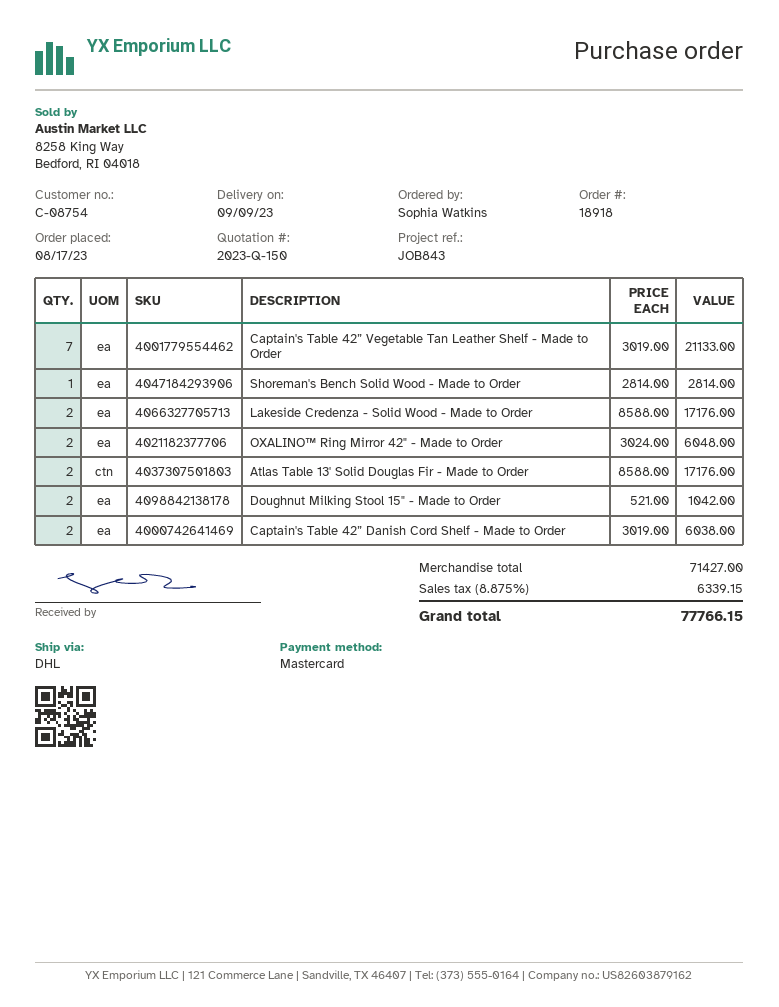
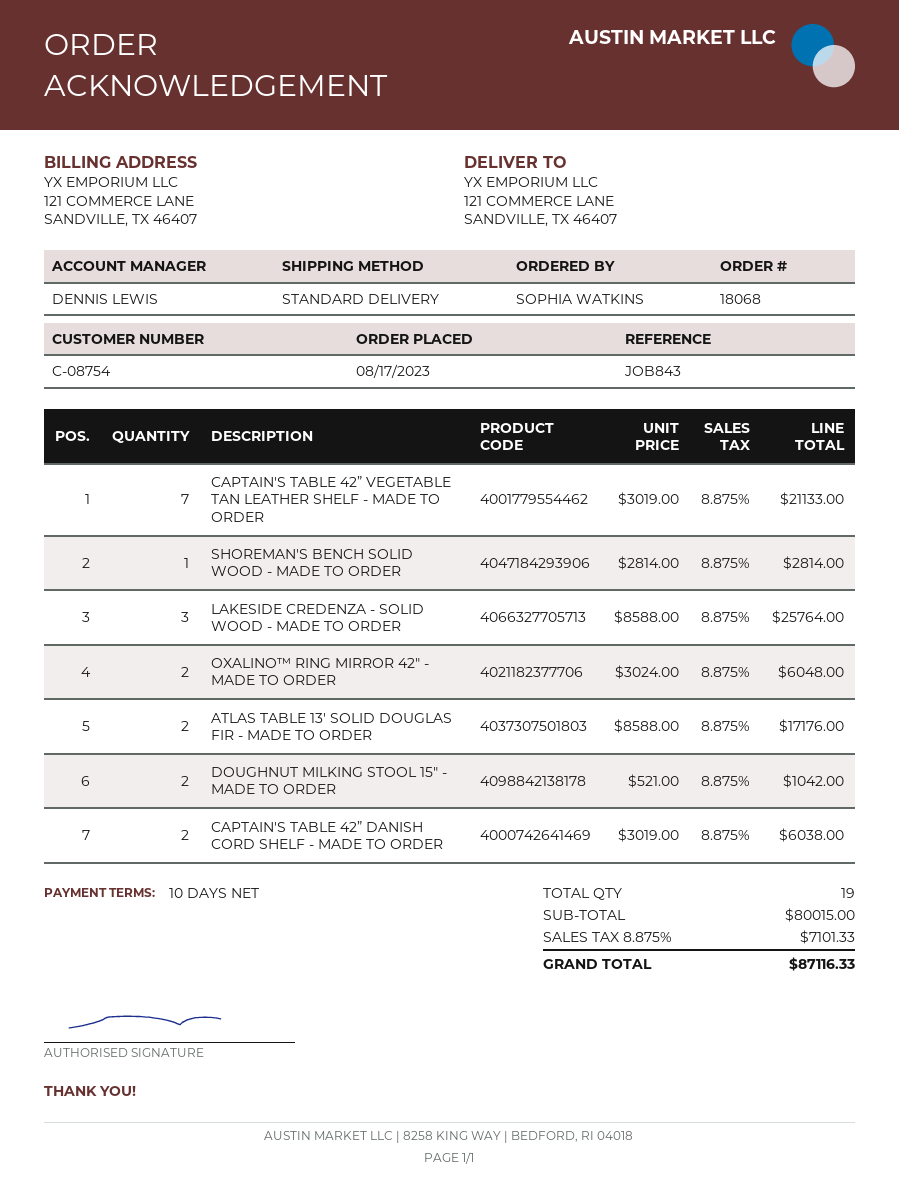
order number: 18918 -> 18068
shipping method: DHL -> standard
Lakeside Credenza - Solid Wood - Made to Order: 2 x 8588.00 = 17176.00 -> 3 x 8588.00 = 25764.00
subtotal: 71427.00 -> 80015.00
tax: 8.875% = 6339.15 -> 8.875% = 7101.33
total: 77766.15 -> 87116.33

